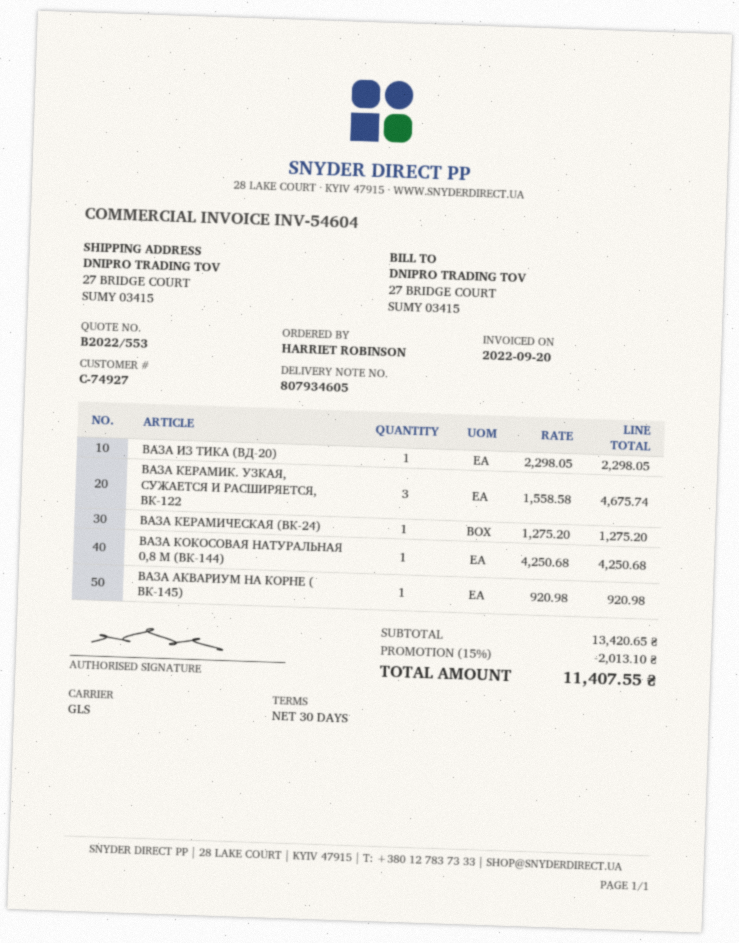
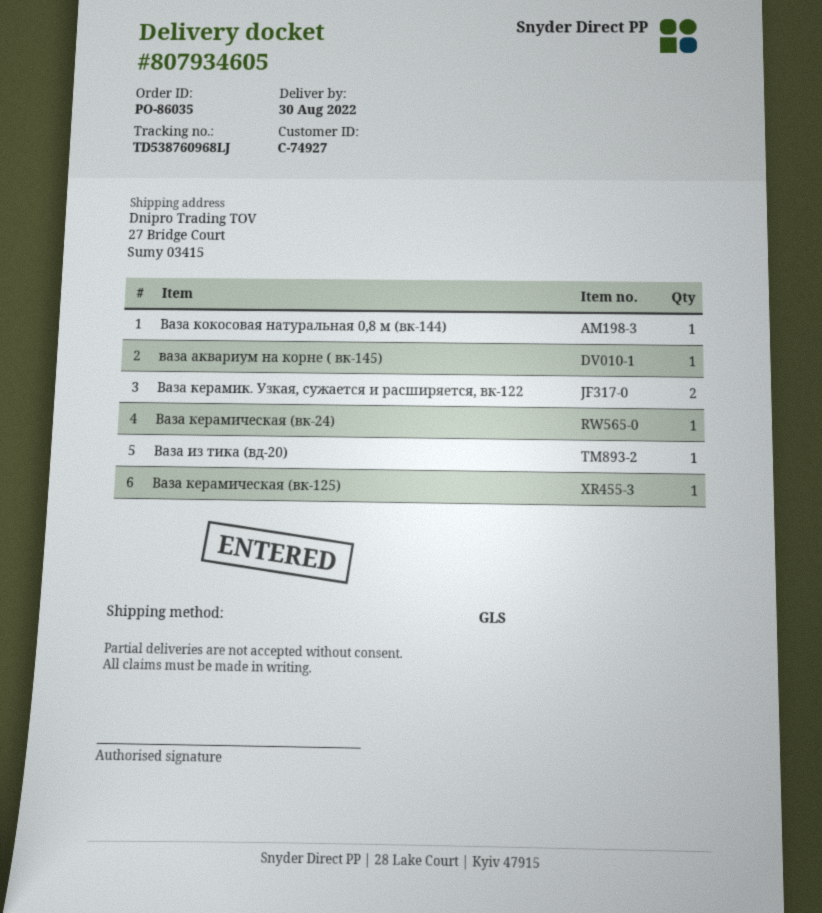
ВАЗА КЕРАМИК. УЗКАЯ, СУЖАЕТСЯ И РАСШИРЯЕТСЯ, ВК-122: 3 -> 2
Ваза керамическая (вк-125): none -> 1

